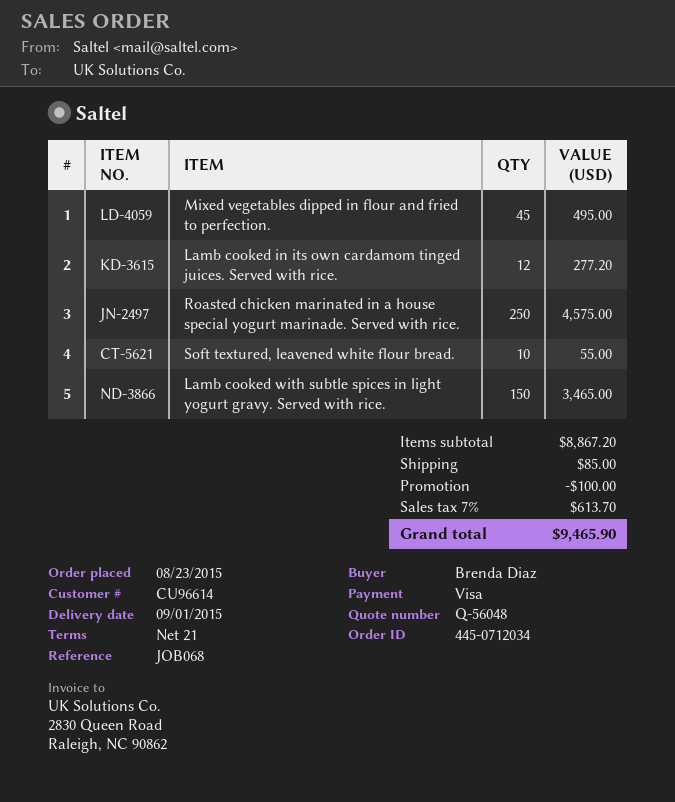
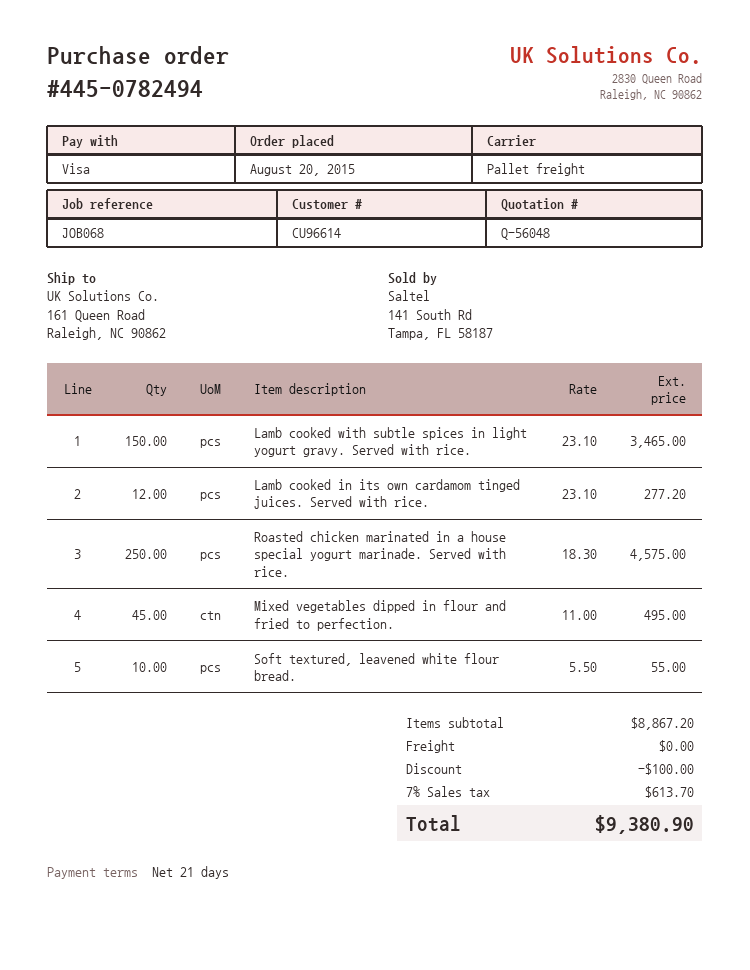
order number: 445-0712034 -> 445-0782494
order date: 2015-08-23 -> 2015-08-20
shipping: 85.00 -> 0.00
total: 9465.90 -> 9380.90

